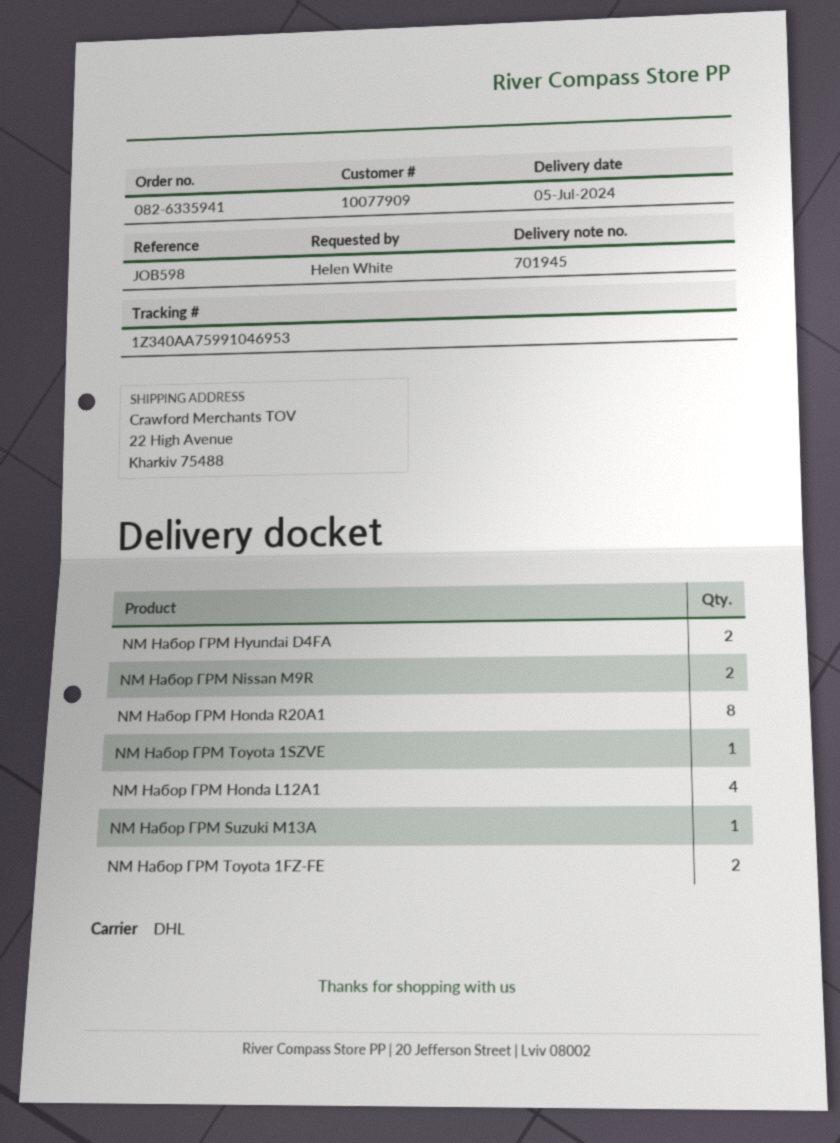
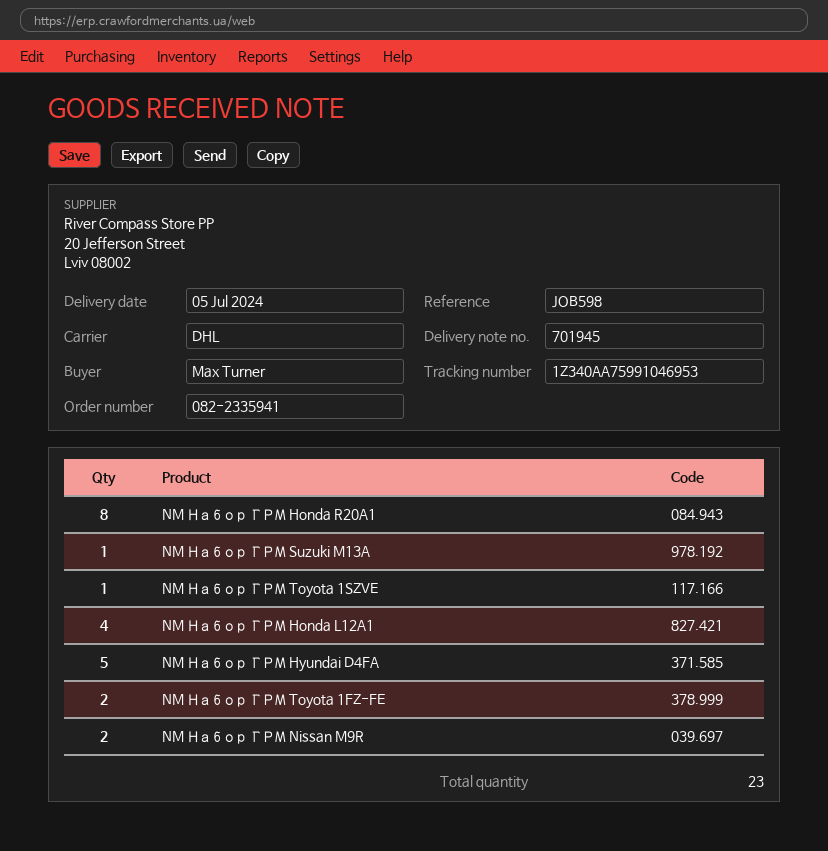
order number: 082-6335941 -> 082-2335941
ordered by: Helen White -> Max Turner
NM Набор ГРМ Hyundai D4FA: 2 -> 5

